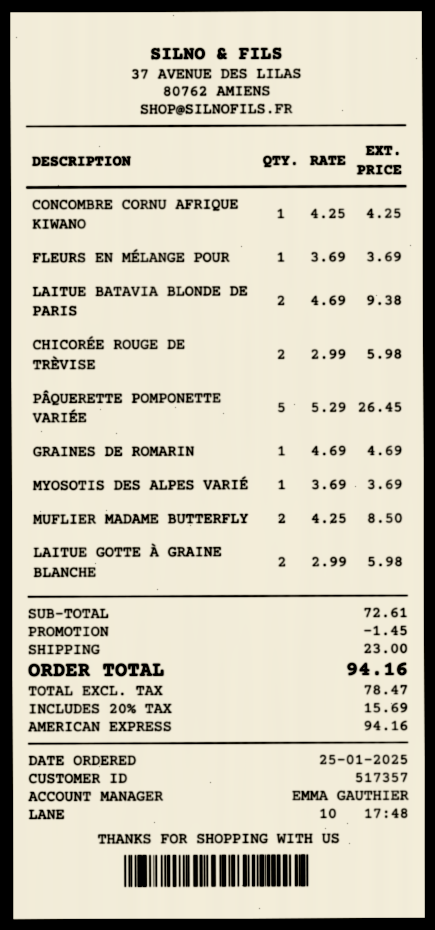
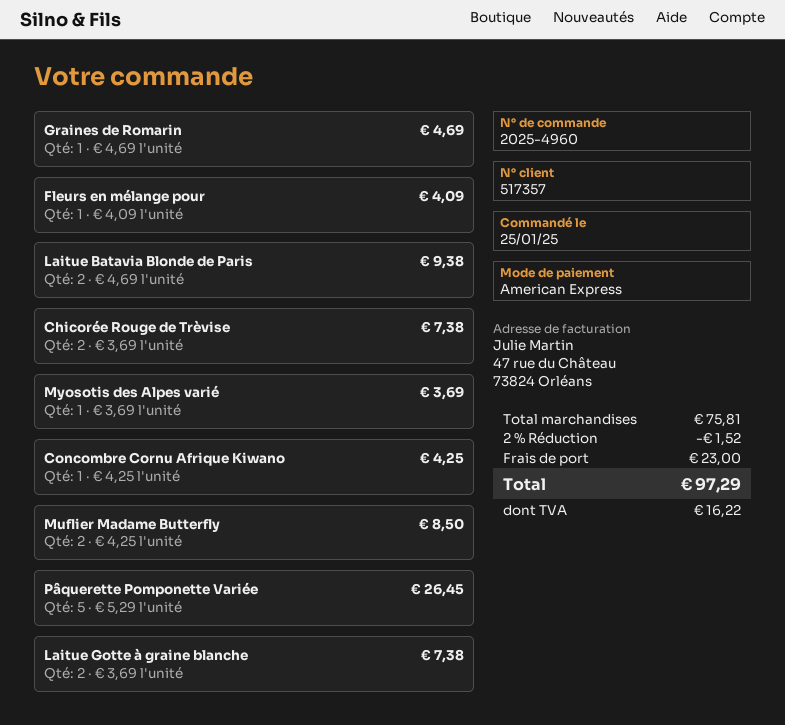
FLEURS EN MÉLANGE POUR: 1 x 3.69 = 3.69 -> 1 x 4.09 = 4.09
CHICORÉE ROUGE DE TRÈVISE: 2 x 2.99 = 5.98 -> 2 x 3.69 = 7.38
LAITUE GOTTE À GRAINE BLANCHE: 2 x 2.99 = 5.98 -> 2 x 3.69 = 7.38
subtotal: 72.61 -> 75.81
discount: 1.45 -> 1.52
tax: 15.69 -> 16.22
total: 94.16 -> 97.29

